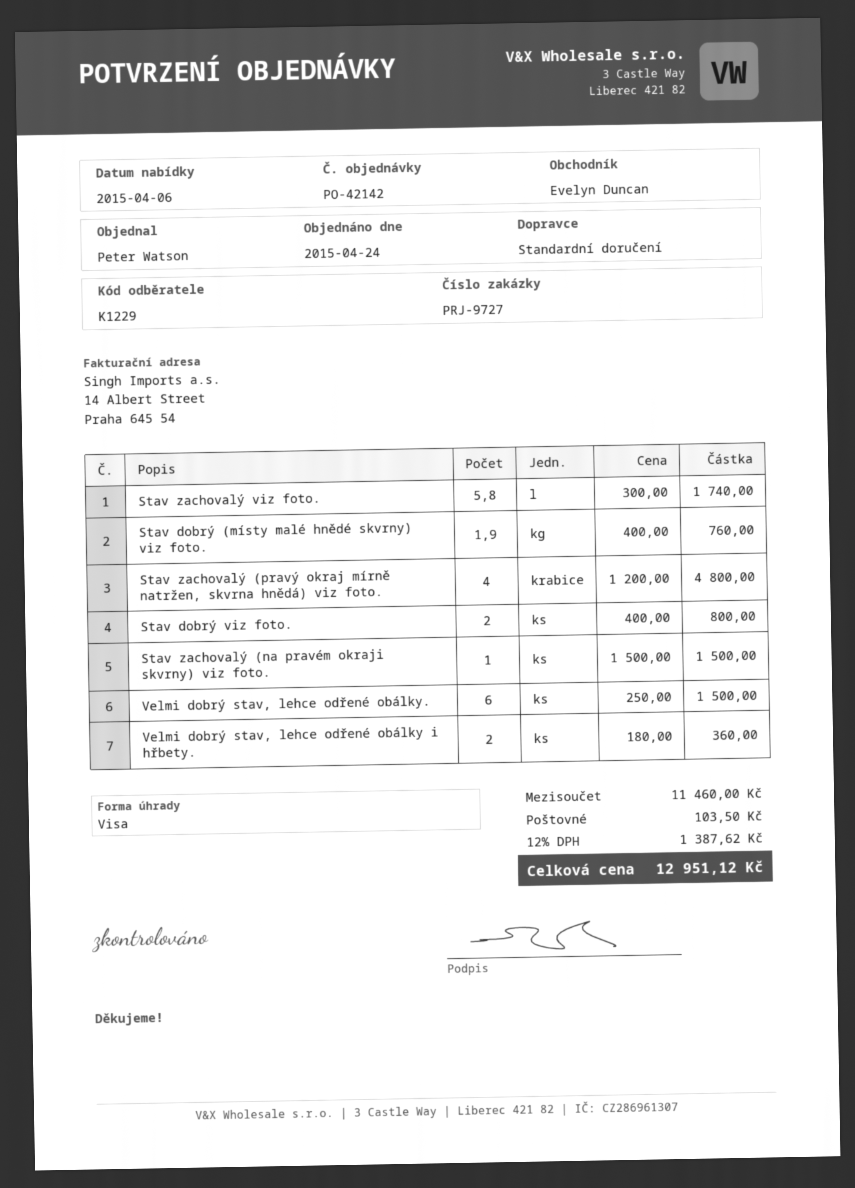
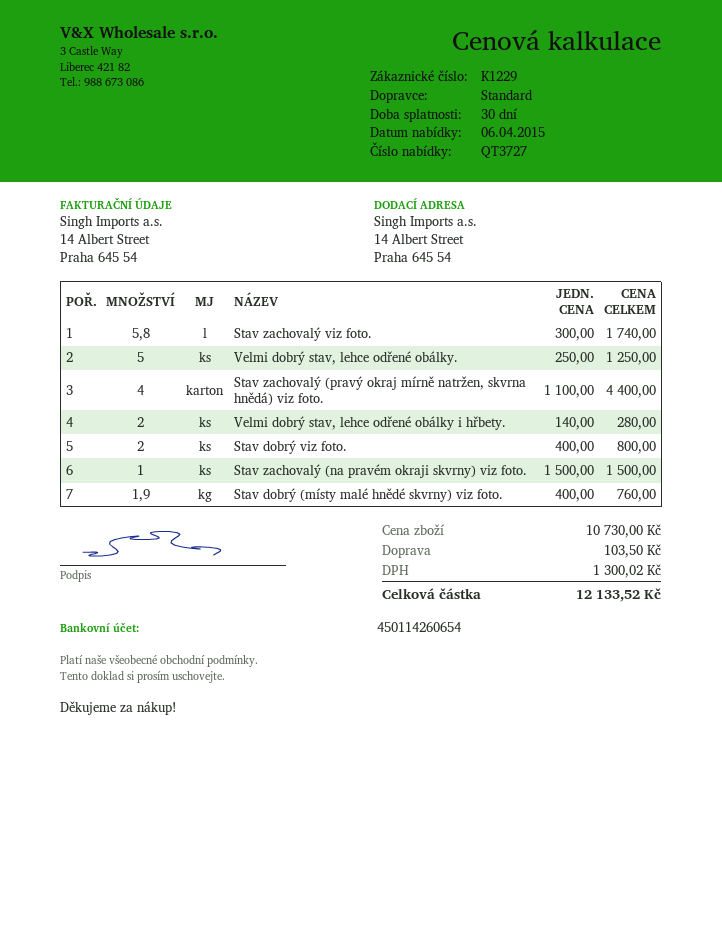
Stav zachovalý (pravý okraj mírně natržen, skvrna hnědá) viz foto.: 4 x 1200.00 = 4800.00 -> 4 x 1100.00 = 4400.00
Velmi dobrý stav, lehce odřené obálky.: 6 x 250.00 = 1500.00 -> 5 x 250.00 = 1250.00
Velmi dobrý stav, lehce odřené obálky i hřbety.: 2 x 180.00 = 360.00 -> 2 x 140.00 = 280.00
subtotal: 11460.00 -> 10730.00
tax: 1387.62 -> 1300.02
total: 12951.12 -> 12133.52

